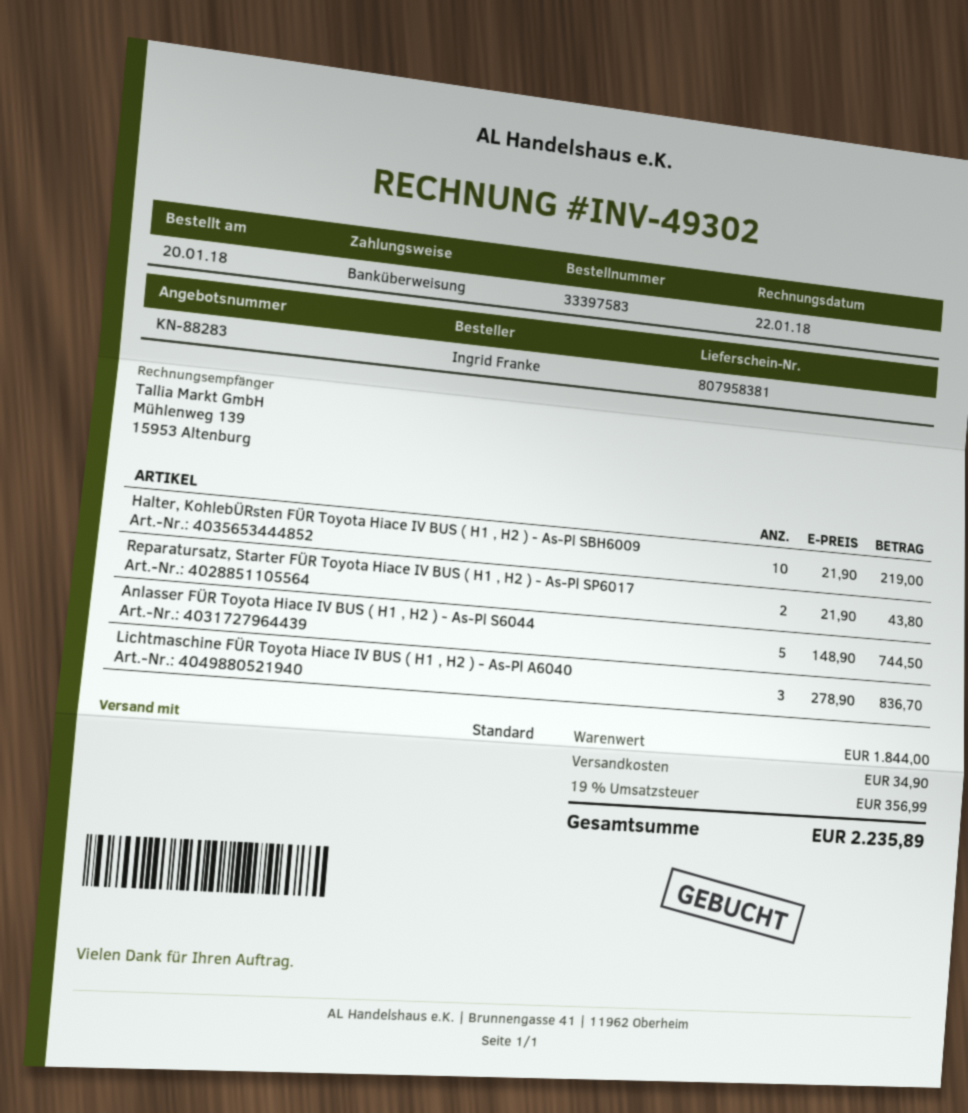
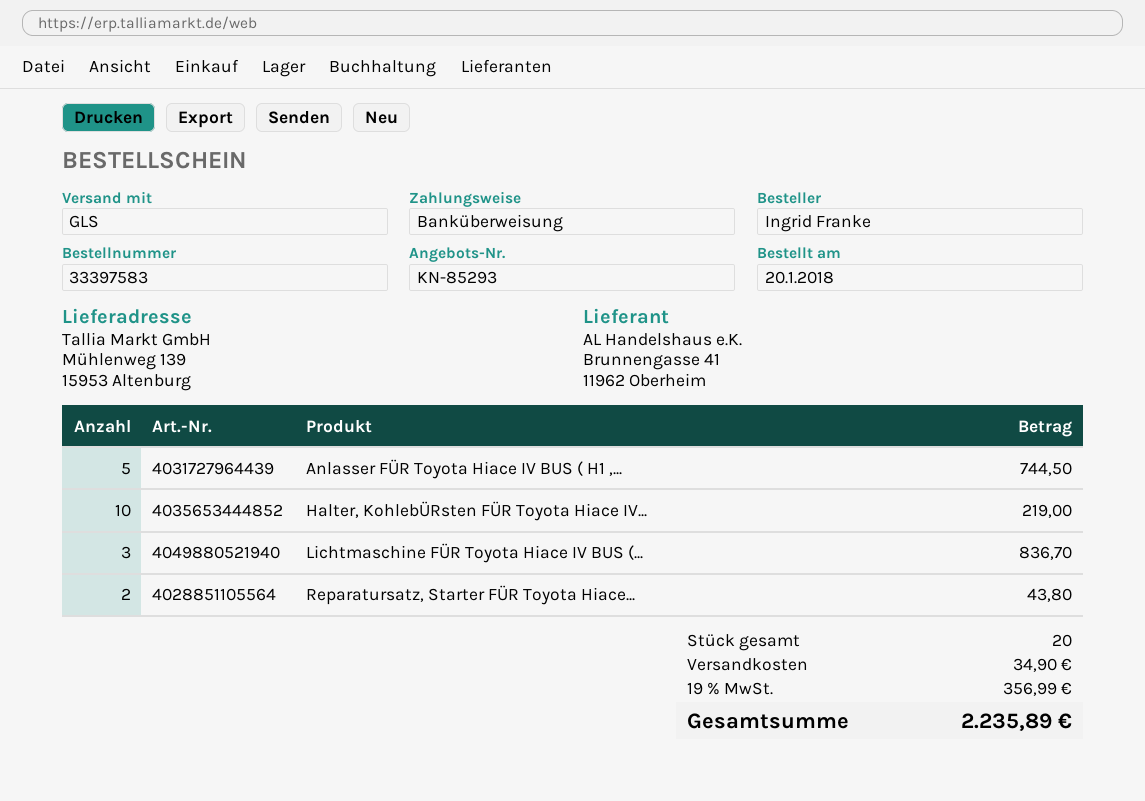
quote number: KN-88283 -> KN-85293
shipping method: standard -> GLS

